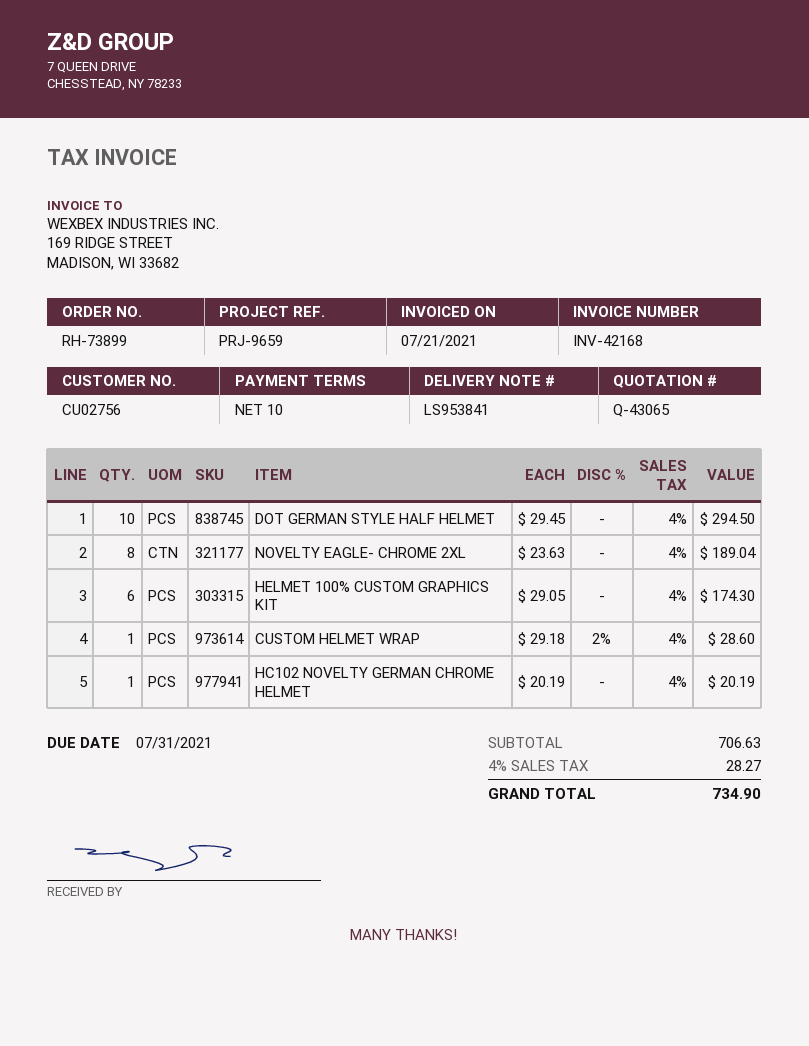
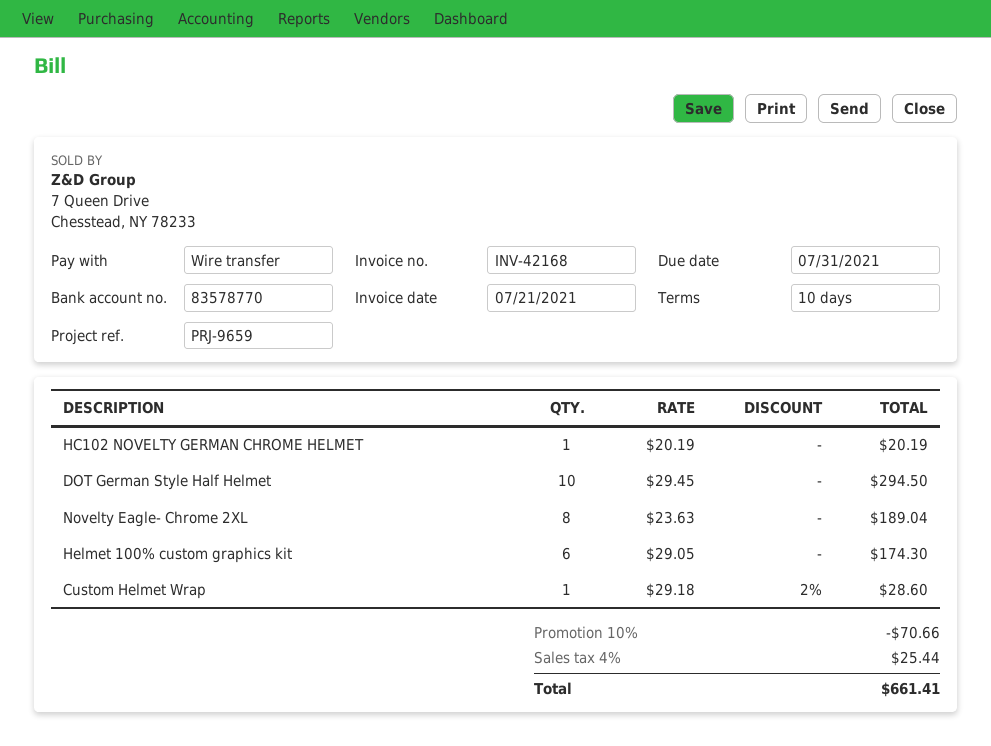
discount: none -> 10% = 70.66
tax: 4% = 28.27 -> 4% = 25.44
total: 734.90 -> 661.41

